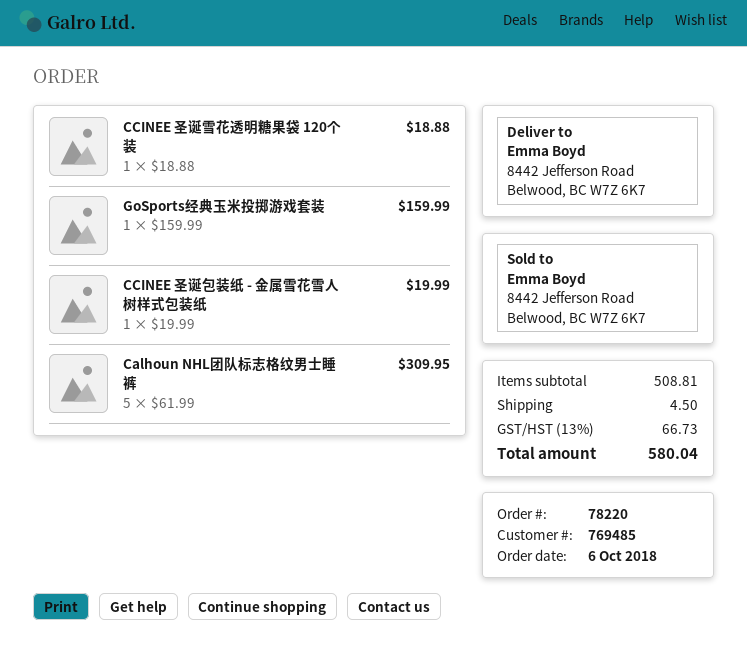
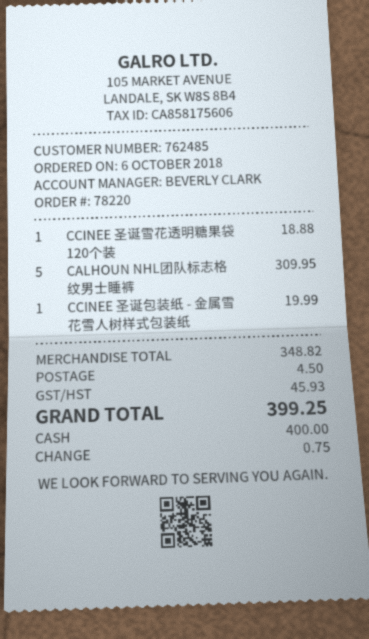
customer number: 769485 -> 762485
GoSports经典玉米投掷游戏套装: 1 for 159.99 -> none
subtotal: 508.81 -> 348.82
tax: 66.73 -> 45.93
total: 580.04 -> 399.25

